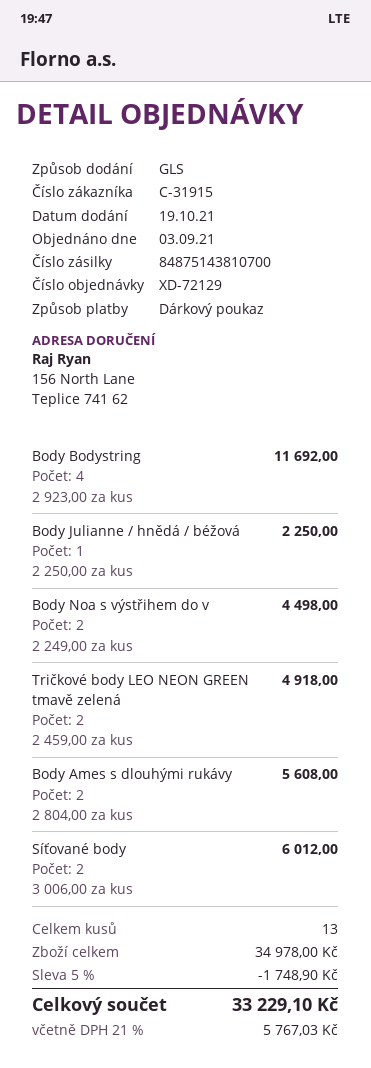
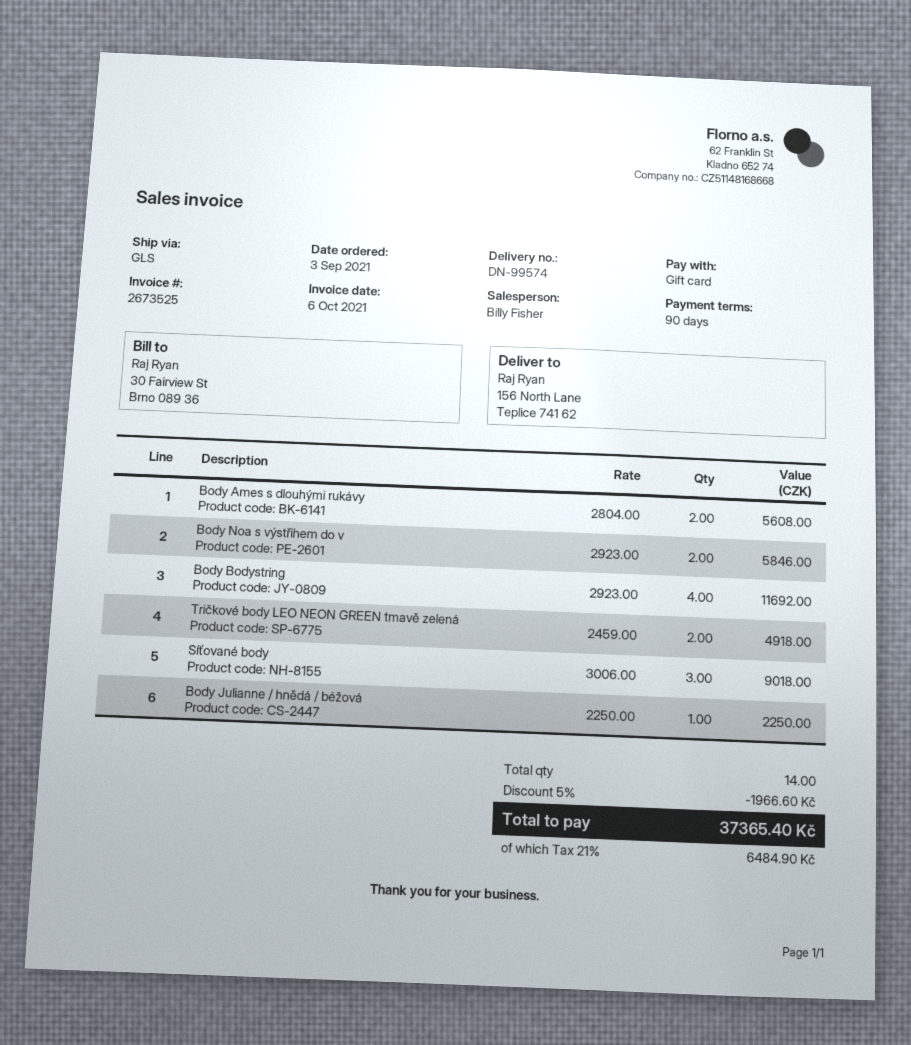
Body Noa s výstřihem do v: 2 x 2249.00 = 4498.00 -> 2 x 2923.00 = 5846.00
Síťované body: 2 x 3006.00 = 6012.00 -> 3 x 3006.00 = 9018.00
total quantity: 13 -> 14
discount: 5% = 1748.90 -> 5% = 1966.60
tax: 21% = 5767.03 -> 21% = 6484.90
total: 33229.10 -> 37365.40

